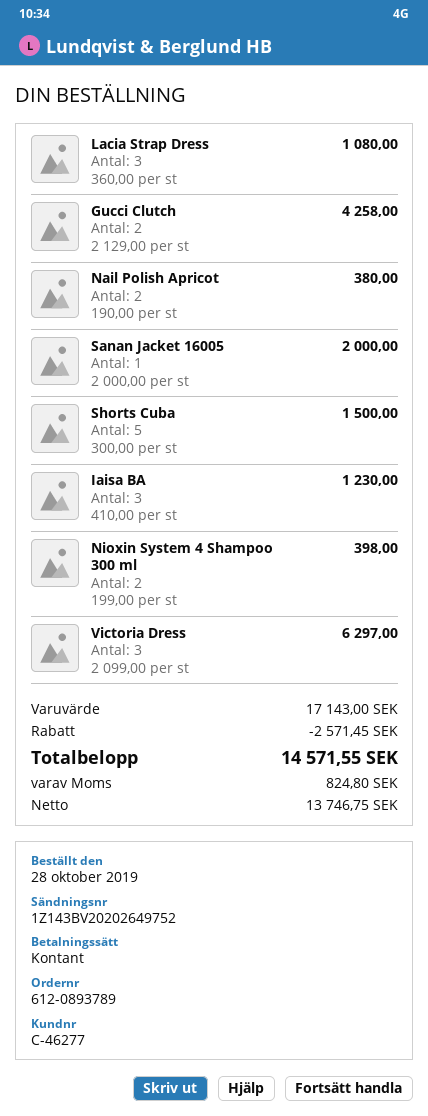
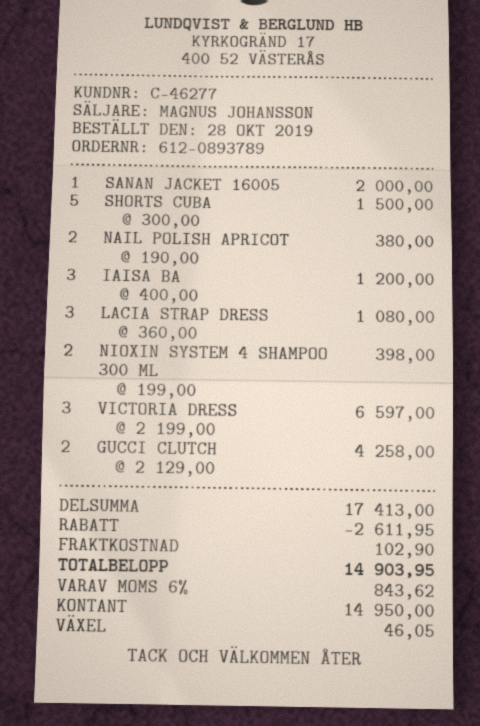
Iaisa BA: 3 x 410.00 = 1230.00 -> 3 x 400.00 = 1200.00
Victoria Dress: 3 x 2099.00 = 6297.00 -> 3 x 2199.00 = 6597.00
subtotal: 17143.00 -> 17413.00
discount: 2571.45 -> 2611.95
shipping: none -> 102.90
tax: 824.80 -> 843.62
total: 14571.55 -> 14903.95

